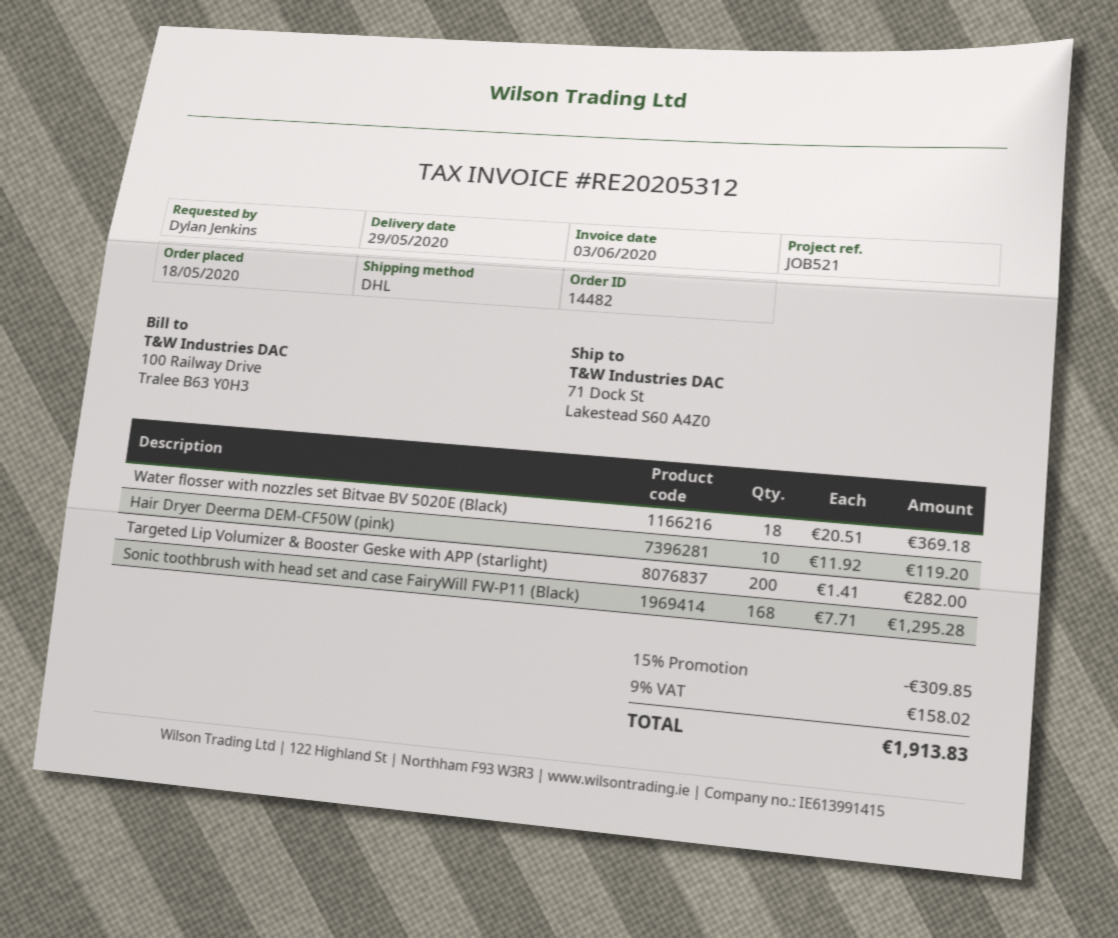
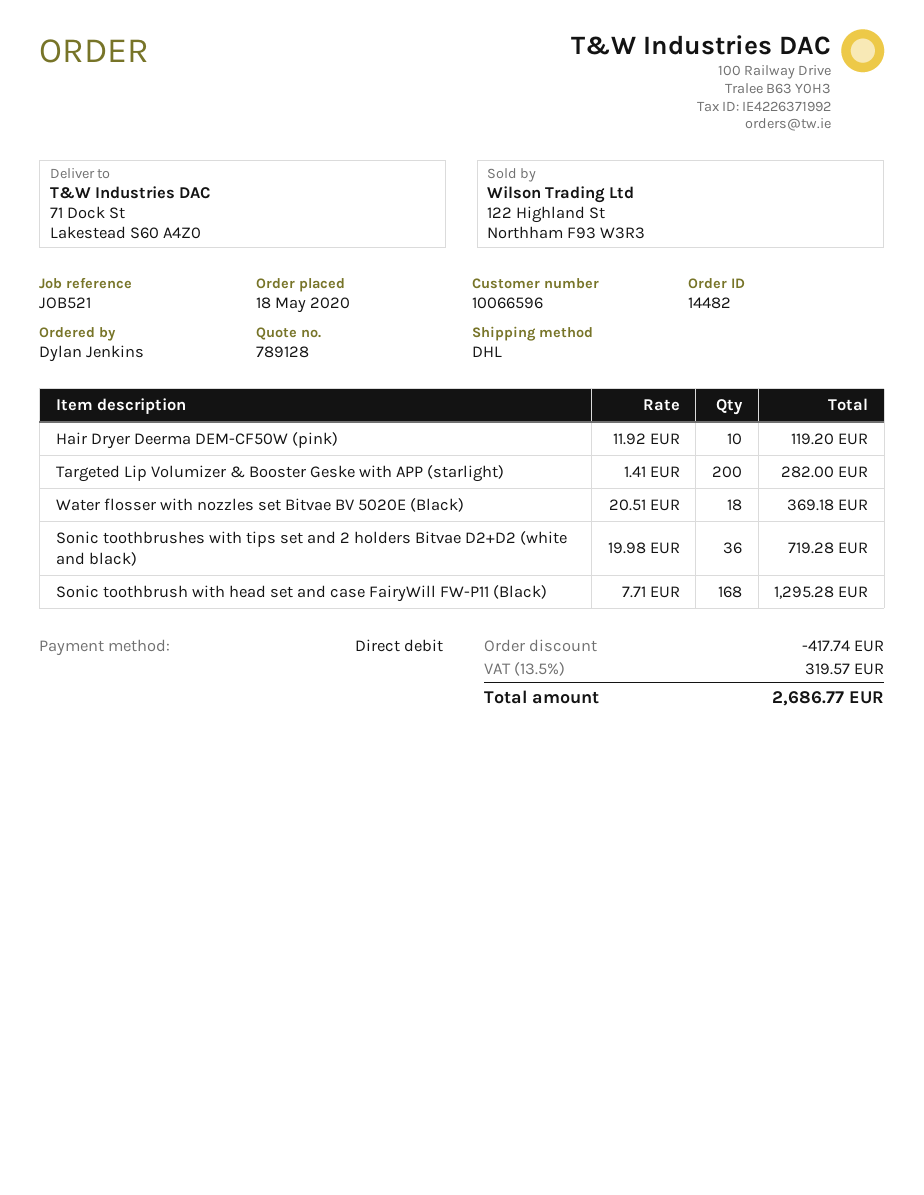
Sonic toothbrushes with tips set and 2 holders Bitvae D2+D2 (white and black): none -> 36 x 19.98 = 719.28
discount: 309.85 -> 417.74
tax: 9% = 158.02 -> 13.5% = 319.57
total: 1913.83 -> 2686.77

